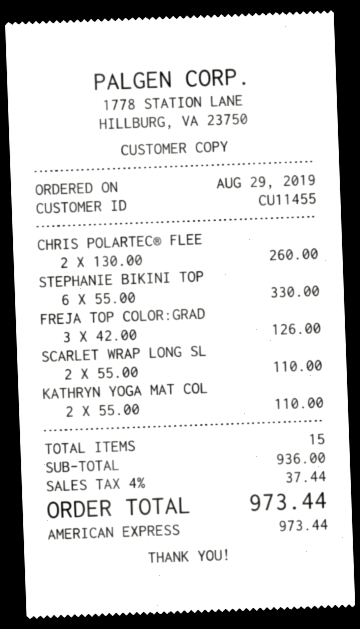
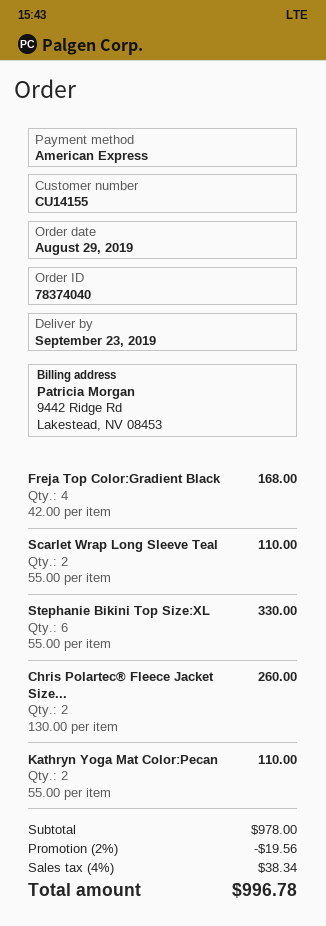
customer number: CU11455 -> CU14155
FREJA TOP COLOR:GRAD: 3 x 42.00 = 126.00 -> 4 x 42.00 = 168.00
subtotal: 936.00 -> 978.00
discount: none -> 2% = 19.56
tax: 4% = 37.44 -> 4% = 38.34
total: 973.44 -> 996.78

